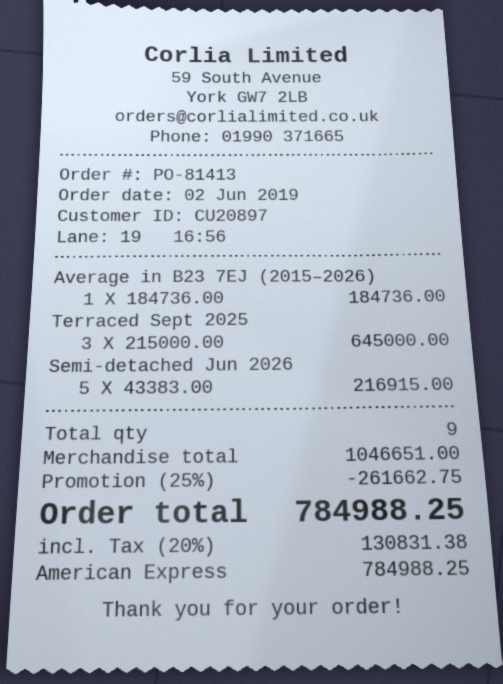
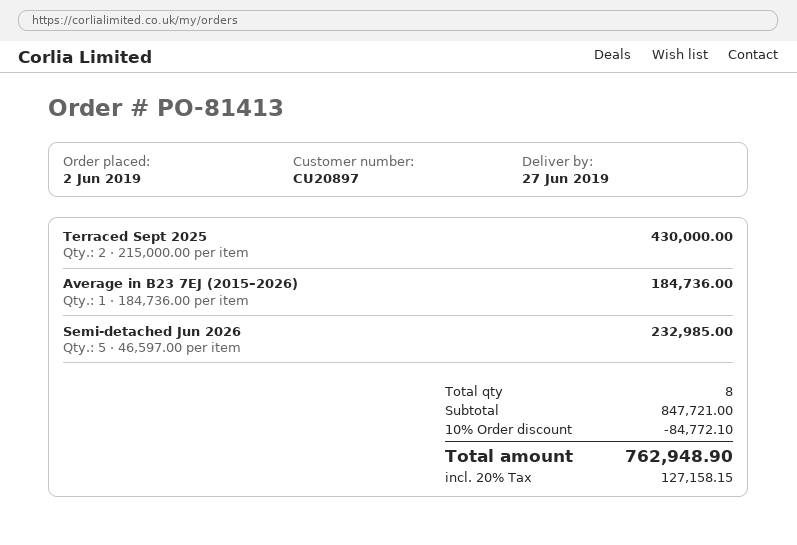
Terraced Sept 2025: 3 x 215000.00 = 645000.00 -> 2 x 215000.00 = 430000.00
Semi-detached Jun 2026: 5 x 43383.00 = 216915.00 -> 5 x 46597.00 = 232985.00
total quantity: 9 -> 8
subtotal: 1046651.00 -> 847721.00
discount: 25% = 261662.75 -> 10% = 84772.10
tax: 20% = 130831.38 -> 20% = 127158.15
total: 784988.25 -> 762948.90

